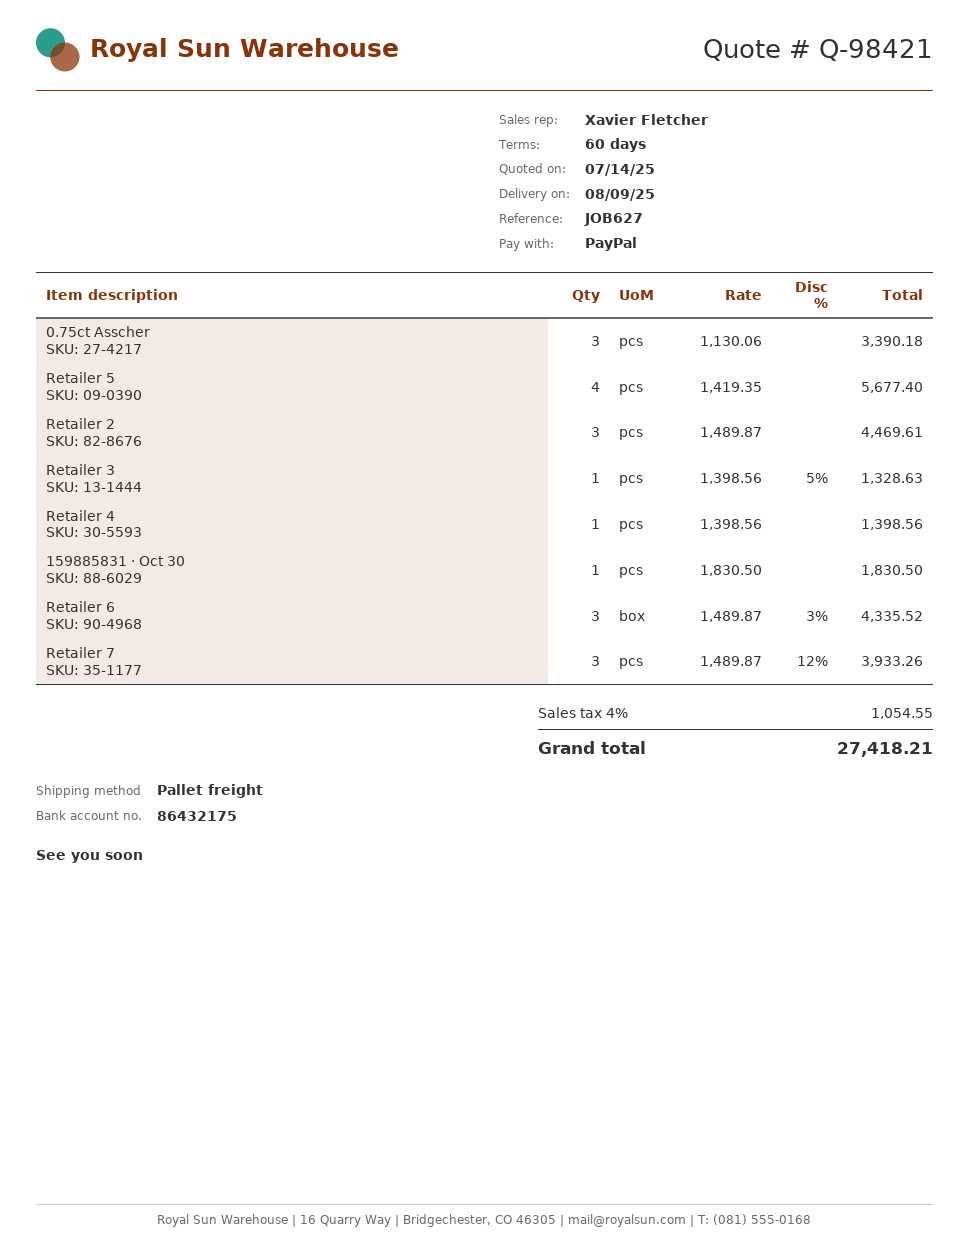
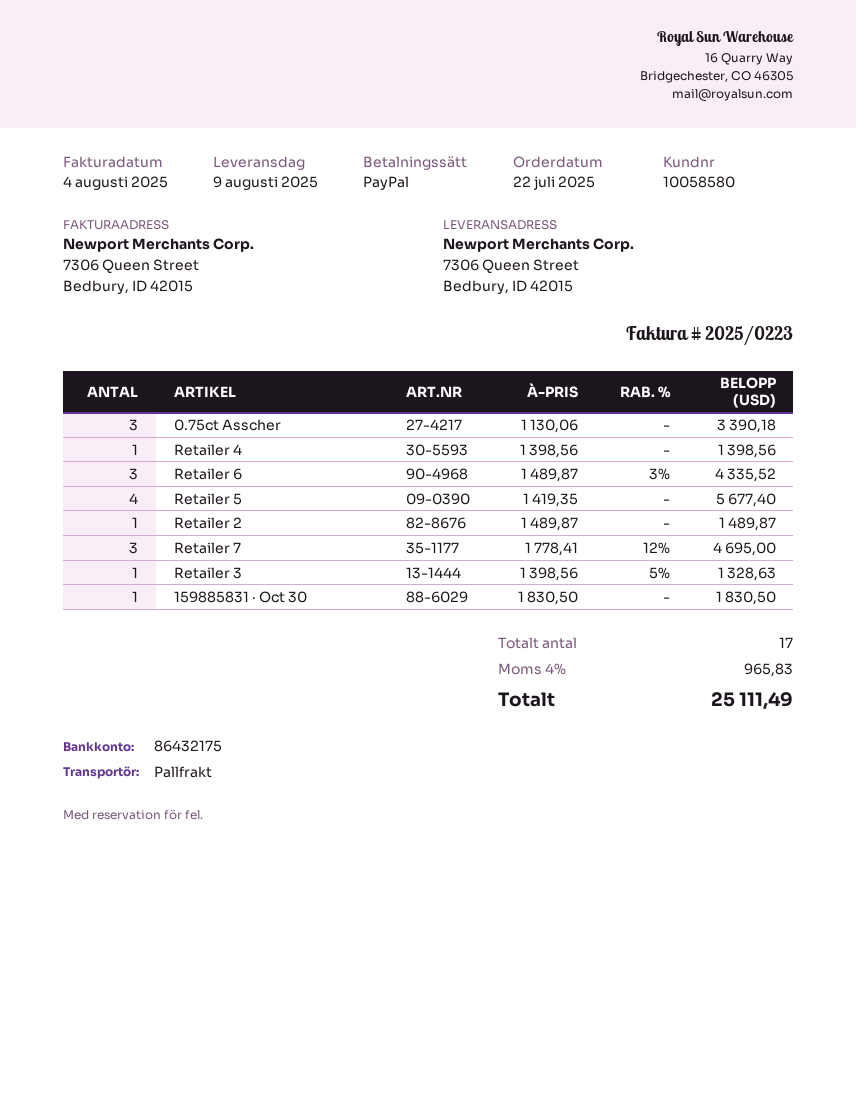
Retailer 2: 3 x 1489.87 = 4469.61 -> 1 x 1489.87 = 1489.87
Retailer 7: 3 x 1489.87 - 12% = 3933.26 -> 3 x 1778.41 - 12% = 4695.00
tax: 4% = 1054.55 -> 4% = 965.83
total: 27418.21 -> 25111.49

